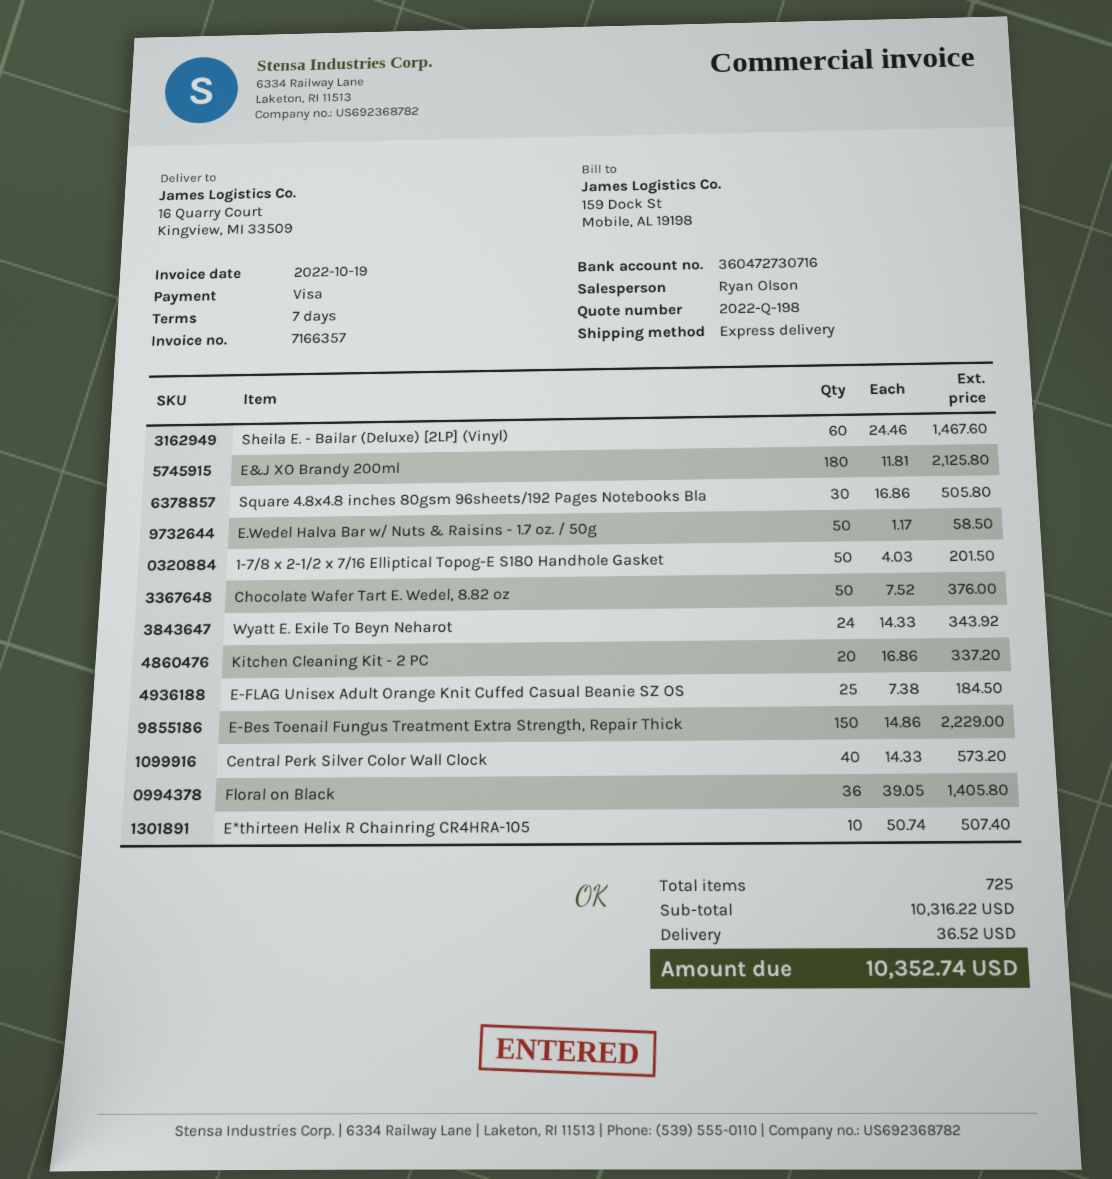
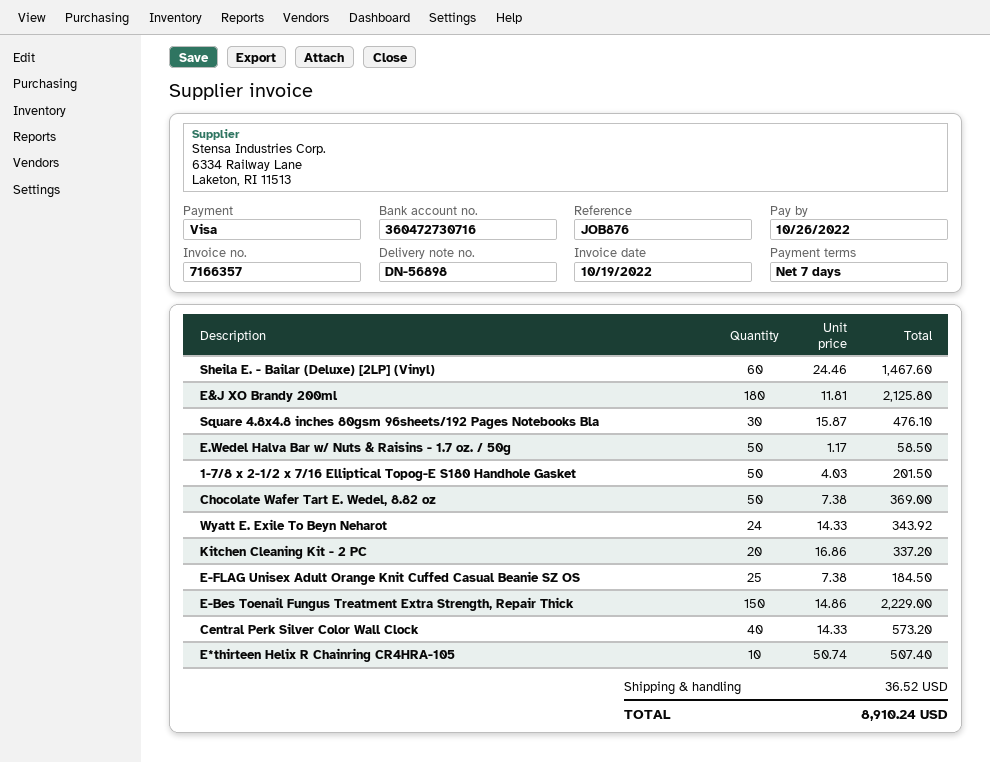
Square 4.8x4.8 inches 80gsm 96sheets/192 Pages Notebooks Bla: 30 x 16.86 = 505.80 -> 30 x 15.87 = 476.10
Chocolate Wafer Tart E. Wedel, 8.82 oz: 50 x 7.52 = 376.00 -> 50 x 7.38 = 369.00
Floral on Black: 36 x 39.05 = 1405.80 -> none
total: 10352.74 -> 8910.24

